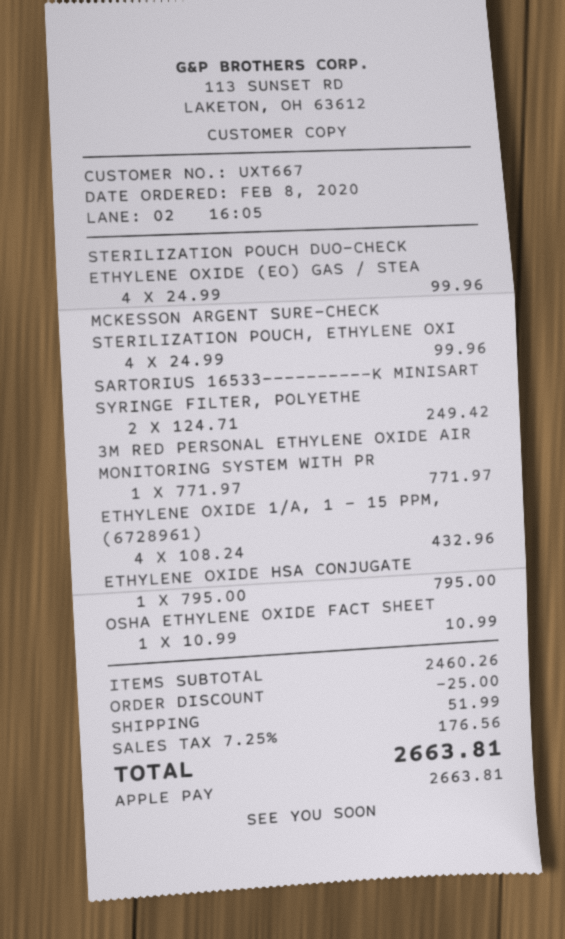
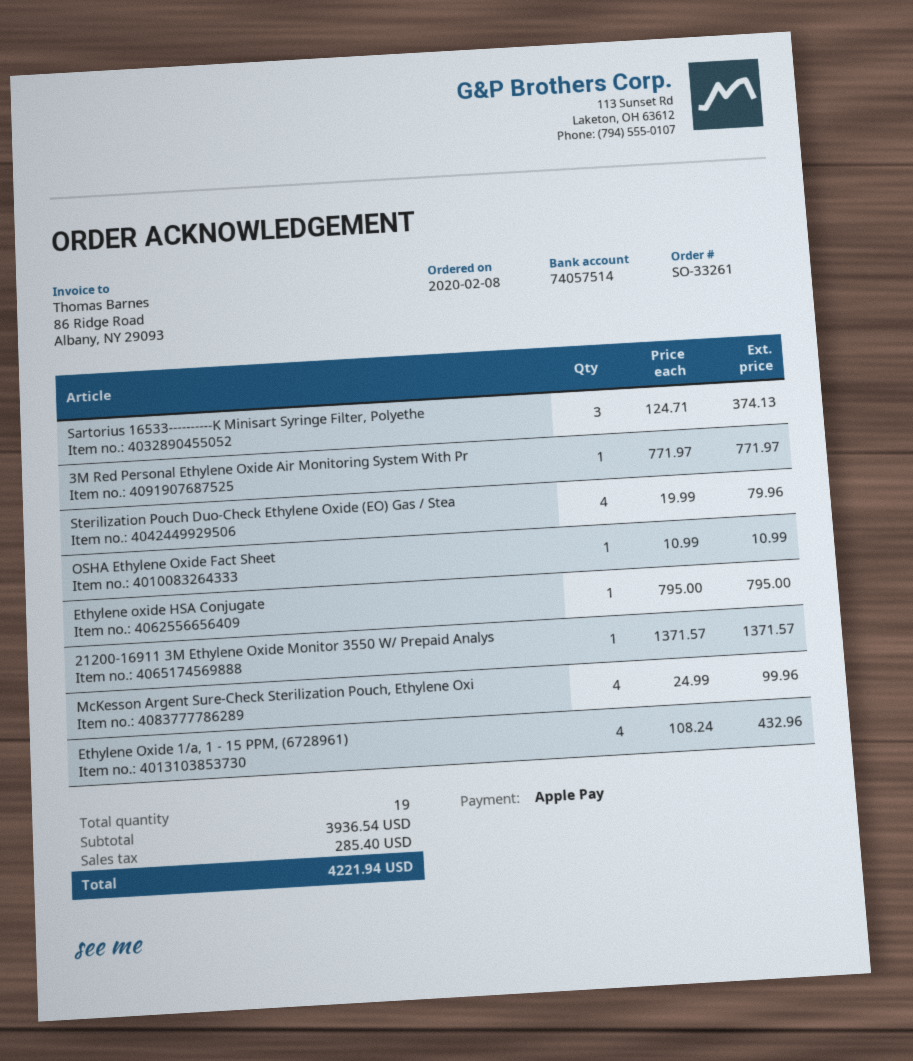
STERILIZATION POUCH DUO-CHECK ETHYLENE OXIDE (EO) GAS / STEA: 4 x 24.99 = 99.96 -> 4 x 19.99 = 79.96
SARTORIUS 16533----------K MINISART SYRINGE FILTER, POLYETHE: 2 x 124.71 = 249.42 -> 3 x 124.71 = 374.13
21200-16911 3M Ethylene Oxide Monitor 3550 W/ Prepaid Analys: none -> 1 x 1371.57 = 1371.57
subtotal: 2460.26 -> 3936.54
discount: 25.00 -> none
shipping: 51.99 -> none
tax: 176.56 -> 285.40
total: 2663.81 -> 4221.94

